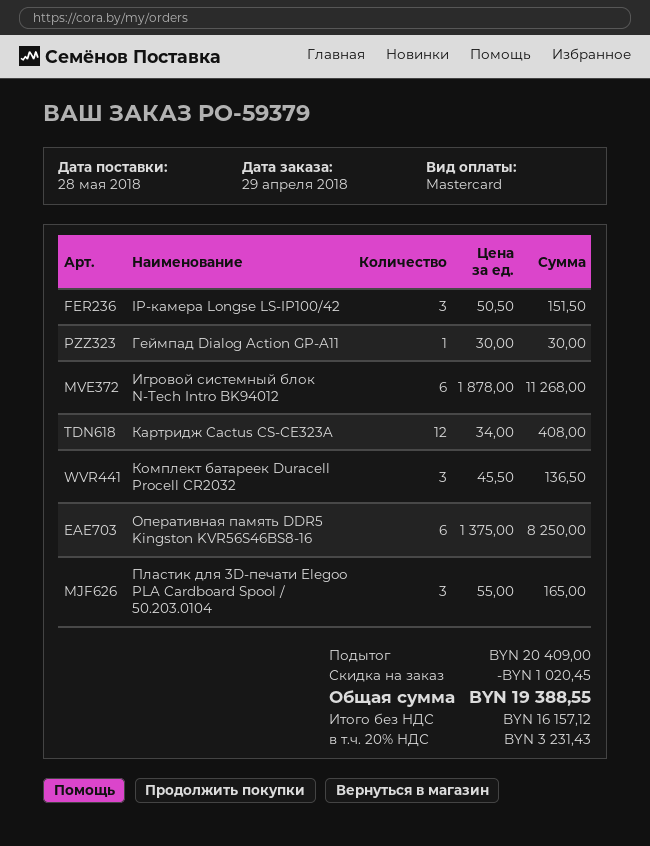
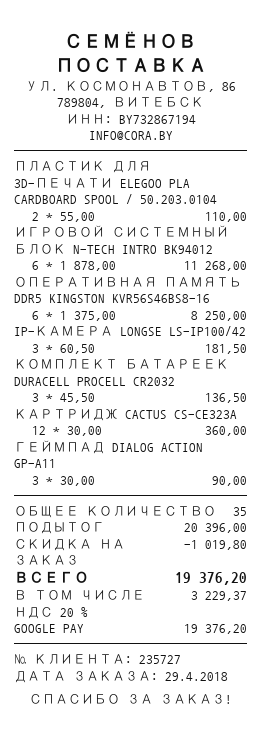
payment method: Mastercard -> Google Pay
IP-камера Longse LS-IP100/42: 3 x 50.50 = 151.50 -> 3 x 60.50 = 181.50
Геймпад Dialog Action GP-A11: 1 x 30.00 = 30.00 -> 3 x 30.00 = 90.00
Картридж Cactus CS-CE323A: 12 x 34.00 = 408.00 -> 12 x 30.00 = 360.00
Пластик для 3D-печати Elegoo PLA Cardboard Spool / 50.203.0104: 3 x 55.00 = 165.00 -> 2 x 55.00 = 110.00
subtotal: 20409.00 -> 20396.00
discount: 1020.45 -> 1019.80
tax: 20% = 3231.43 -> 20% = 3229.37
total: 19388.55 -> 19376.20

